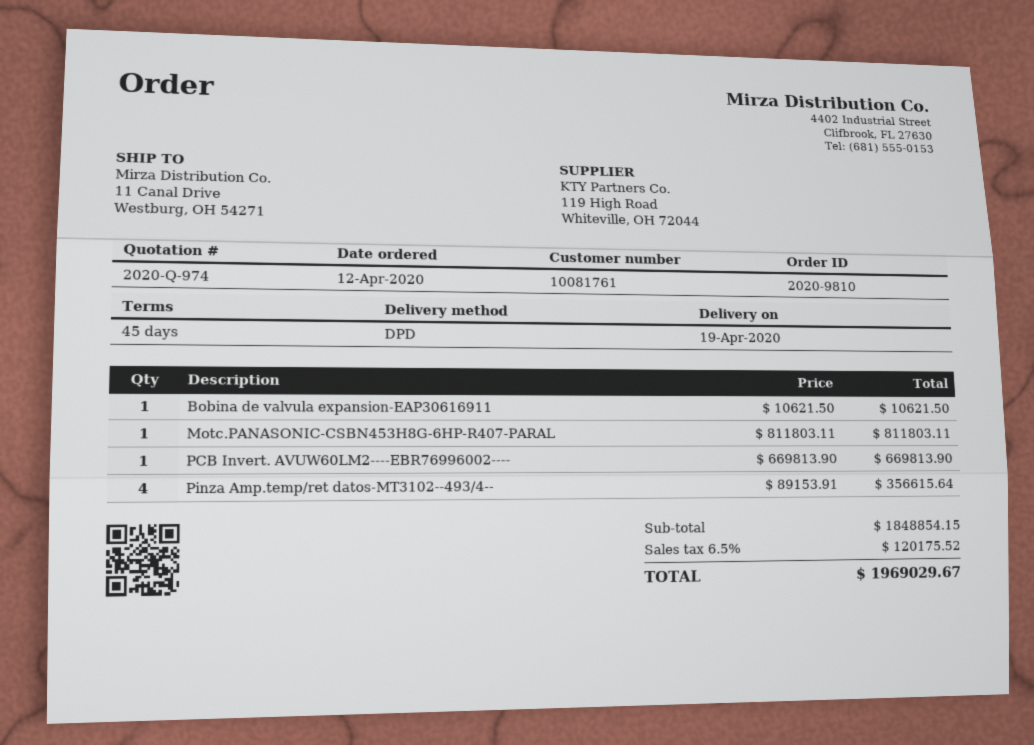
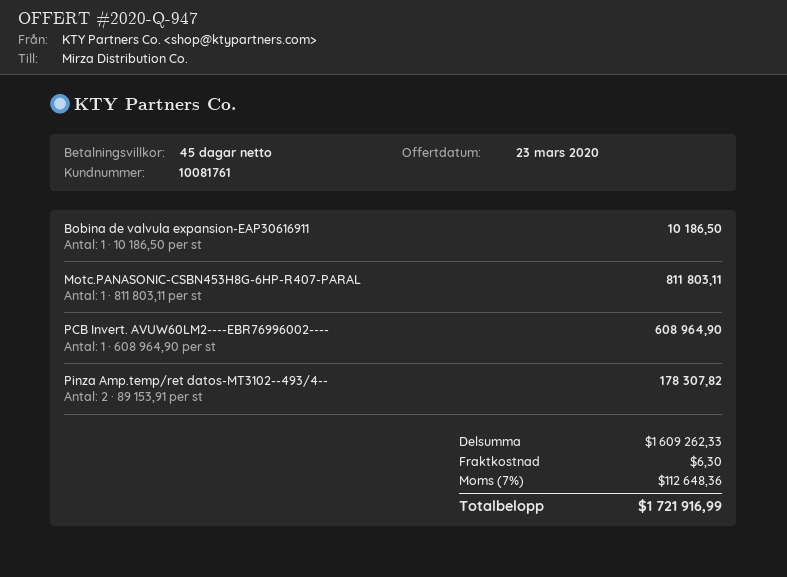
quote number: 2020-Q-974 -> 2020-Q-947
Bobina de valvula expansion-EAP30616911: 1 x 10621.50 = 10621.50 -> 1 x 10186.50 = 10186.50
PCB Invert. AVUW60LM2----EBR76996002----: 1 x 669813.90 = 669813.90 -> 1 x 608964.90 = 608964.90
Pinza Amp.temp/ret datos-MT3102--493/4--: 4 x 89153.91 = 356615.64 -> 2 x 89153.91 = 178307.82
subtotal: 1848854.15 -> 1609262.33
shipping: none -> 6.30
tax: 6.5% = 120175.52 -> 7% = 112648.36
total: 1969029.67 -> 1721916.99

